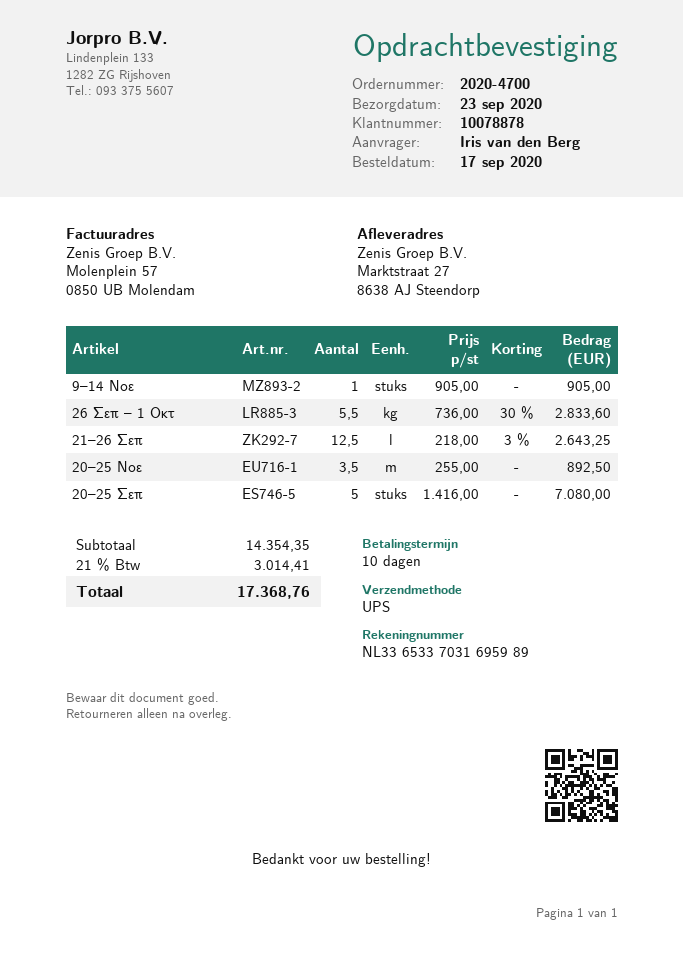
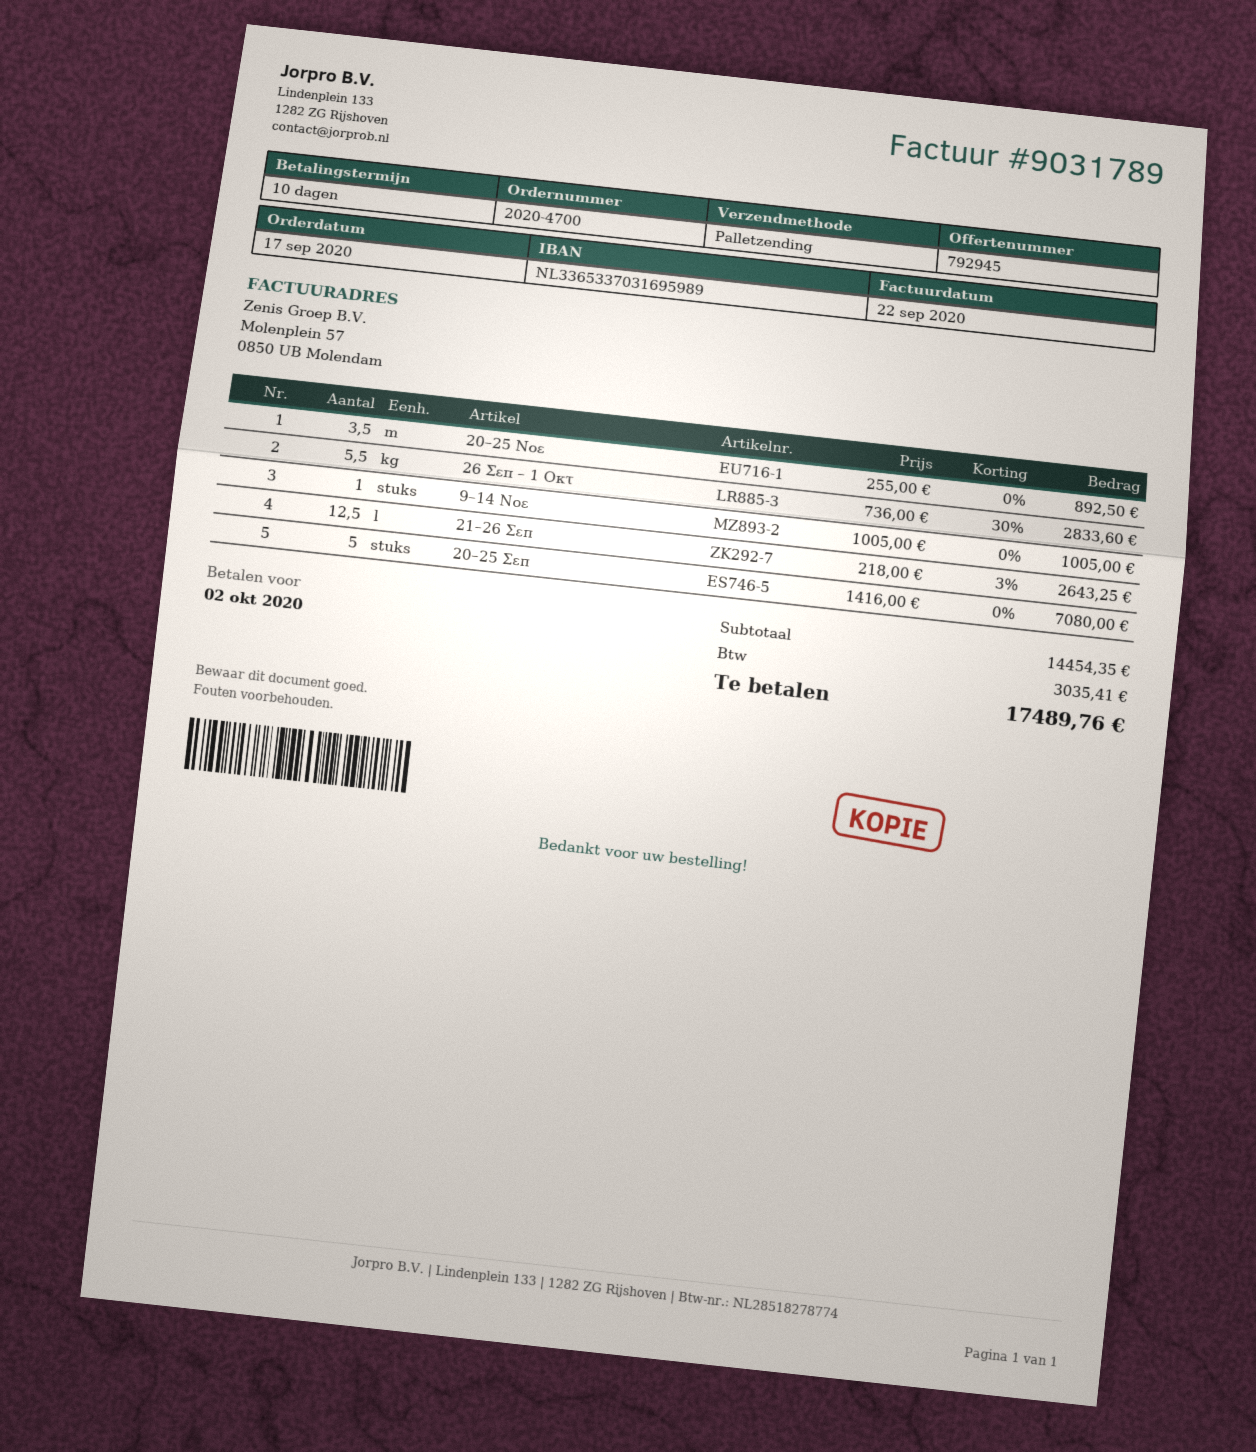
shipping method: UPS -> pallet freight
9–14 Νοε: 1 x 905.00 = 905.00 -> 1 x 1005.00 = 1005.00
subtotal: 14354.35 -> 14454.35
tax: 3014.41 -> 3035.41
total: 17368.76 -> 17489.76

